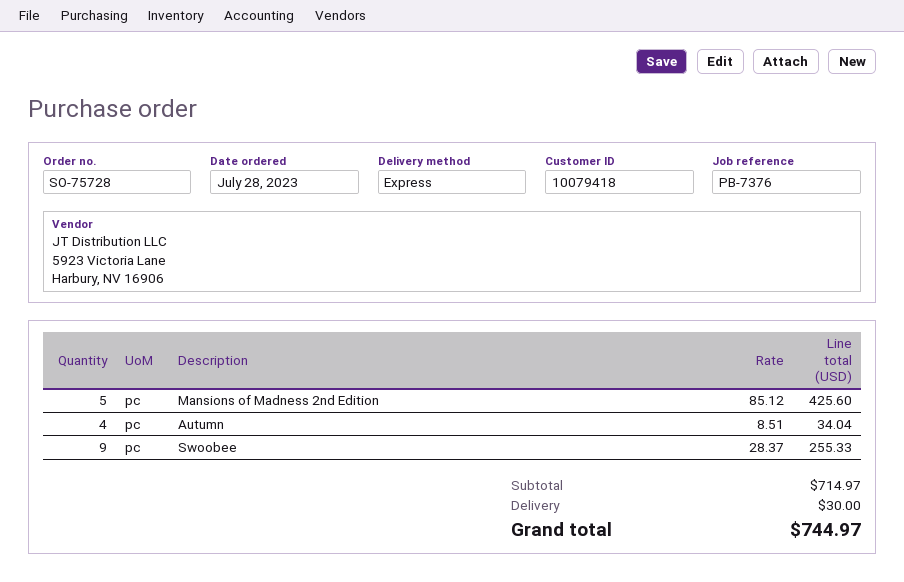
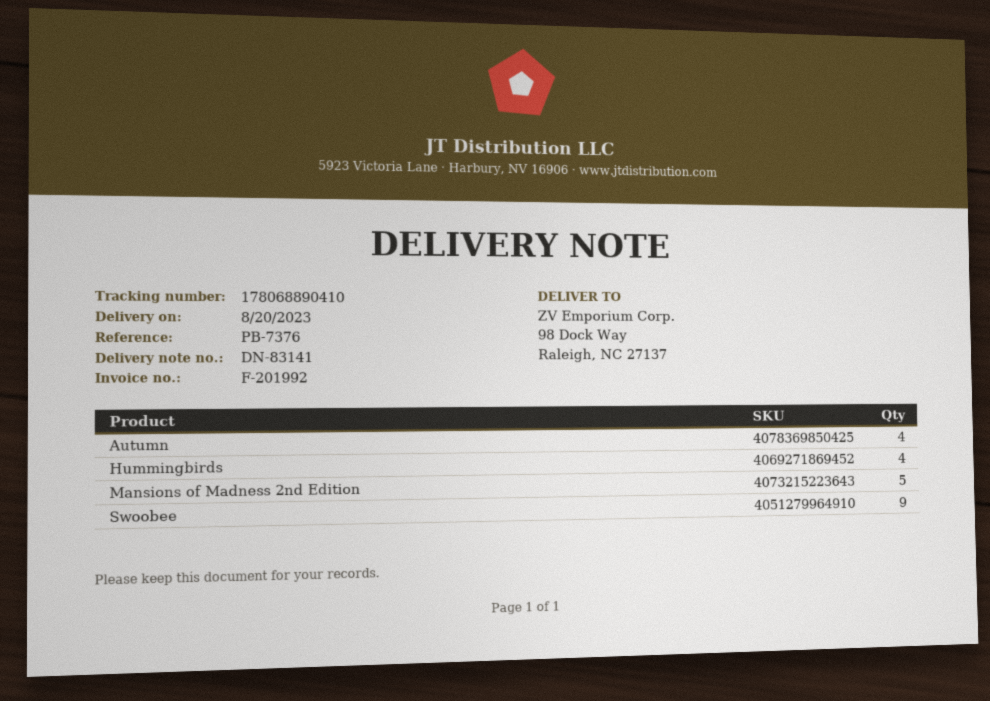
Hummingbirds: none -> 4

